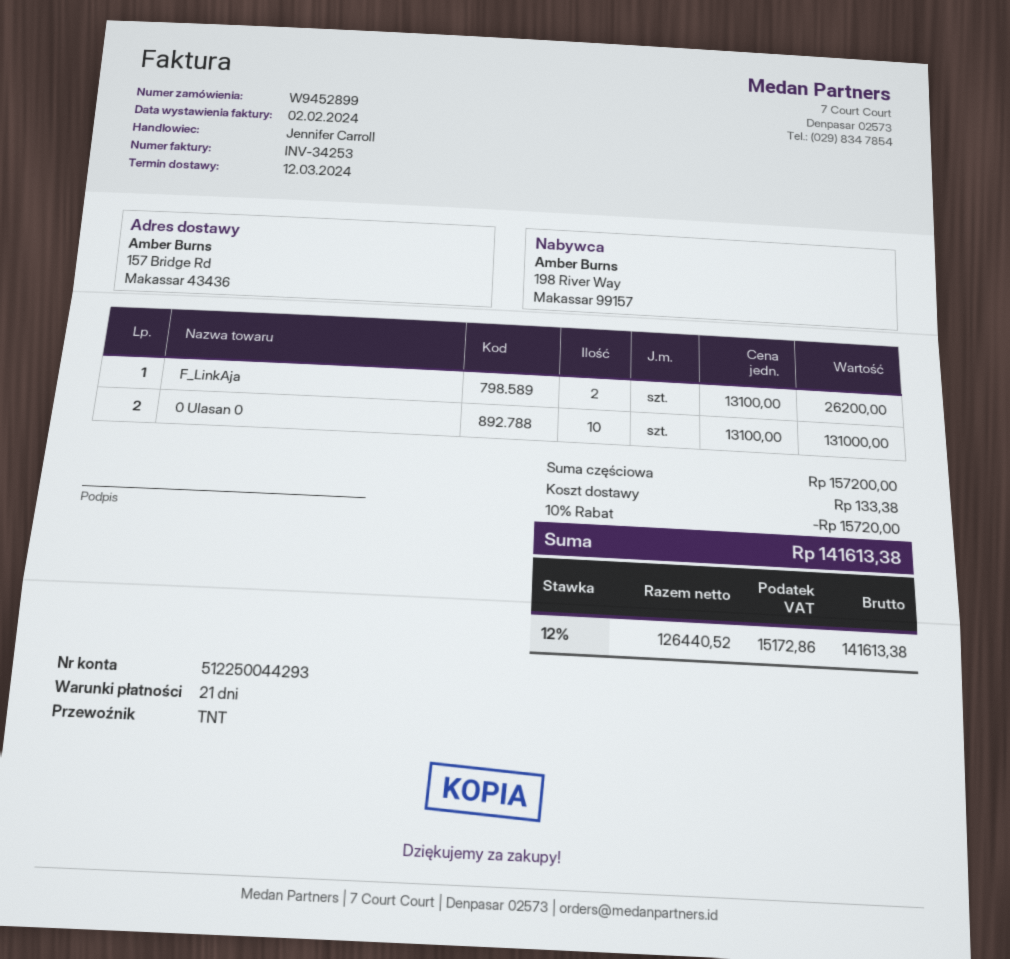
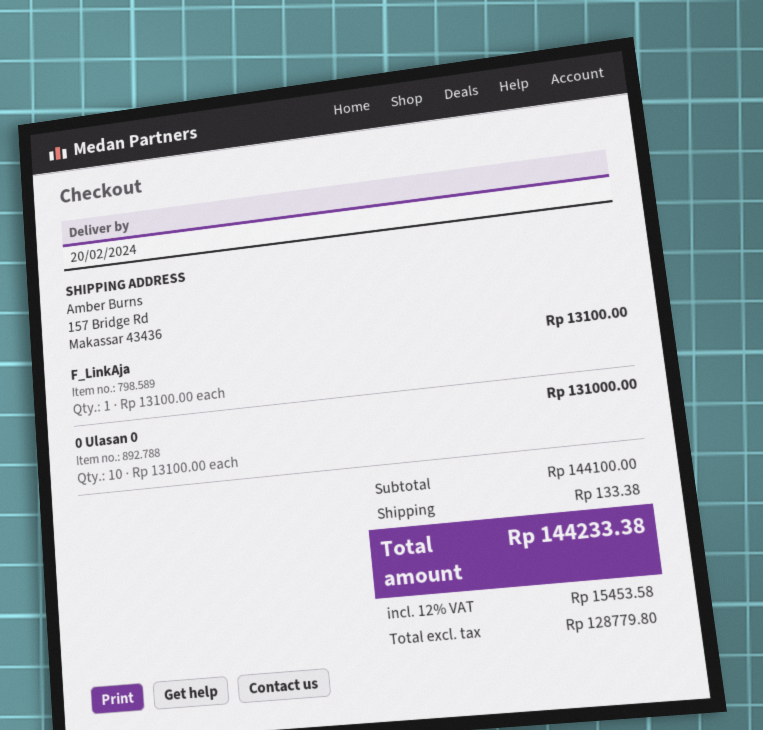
delivery date: 2024-03-12 -> 2024-02-20
F_LinkAja: 2 x 13100.00 = 26200.00 -> 1 x 13100.00 = 13100.00
subtotal: 157200.00 -> 144100.00
discount: 10% = 15720.00 -> none
net: 126440.52 -> 128779.80
tax: 12% = 15172.86 -> 12% = 15453.58
total: 141613.38 -> 144233.38

